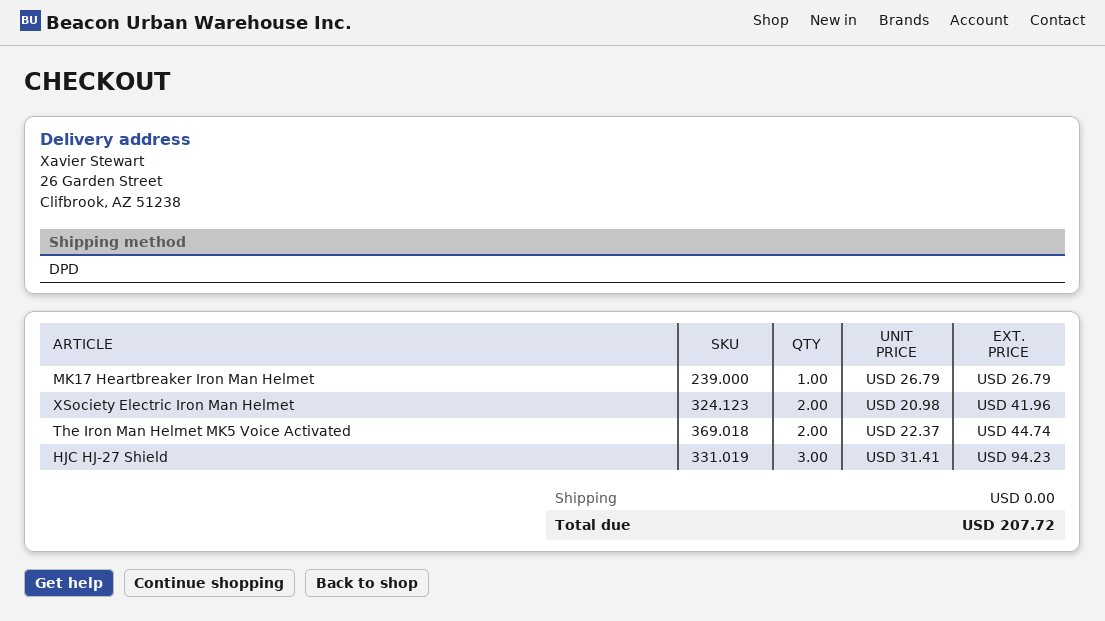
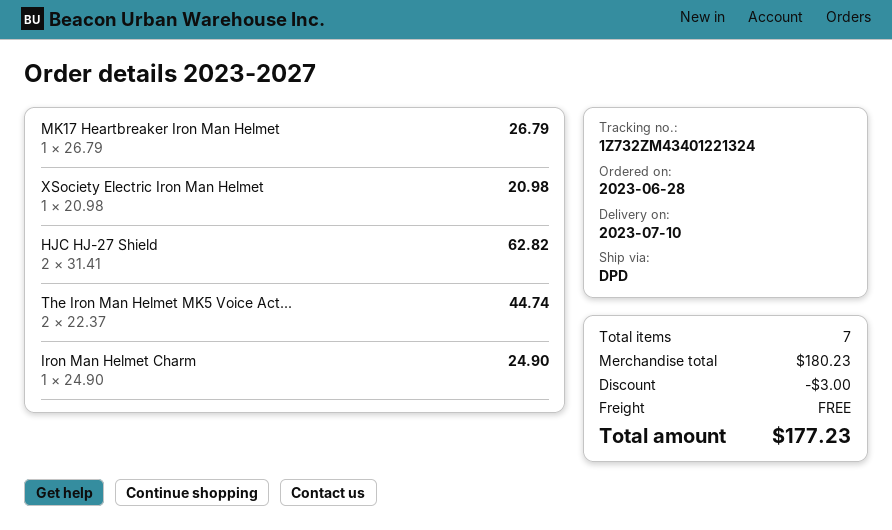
XSociety Electric Iron Man Helmet: 2 x 20.98 = 41.96 -> 1 x 20.98 = 20.98
HJC HJ-27 Shield: 3 x 31.41 = 94.23 -> 2 x 31.41 = 62.82
Iron Man Helmet Charm: none -> 1 x 24.90 = 24.90
discount: none -> 3.00
total: 207.72 -> 177.23

